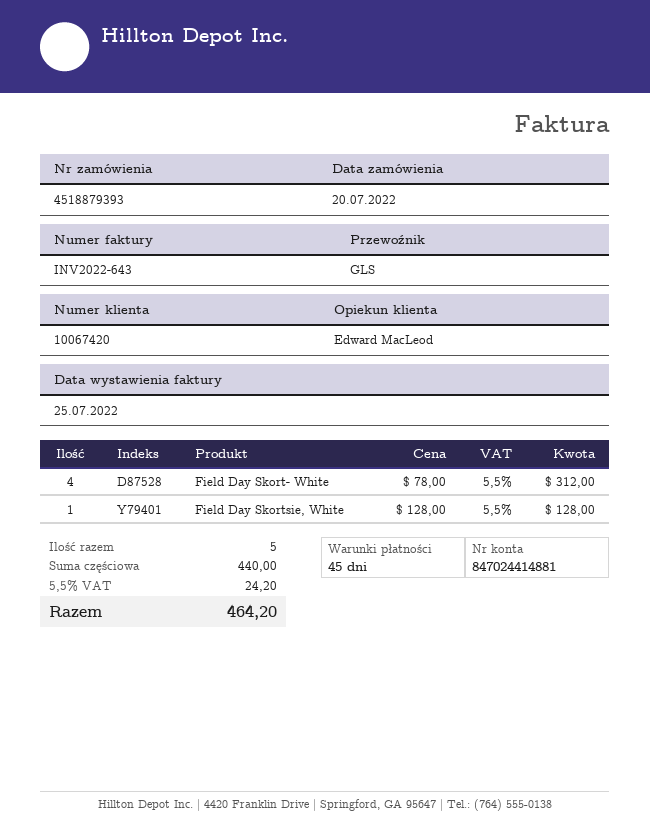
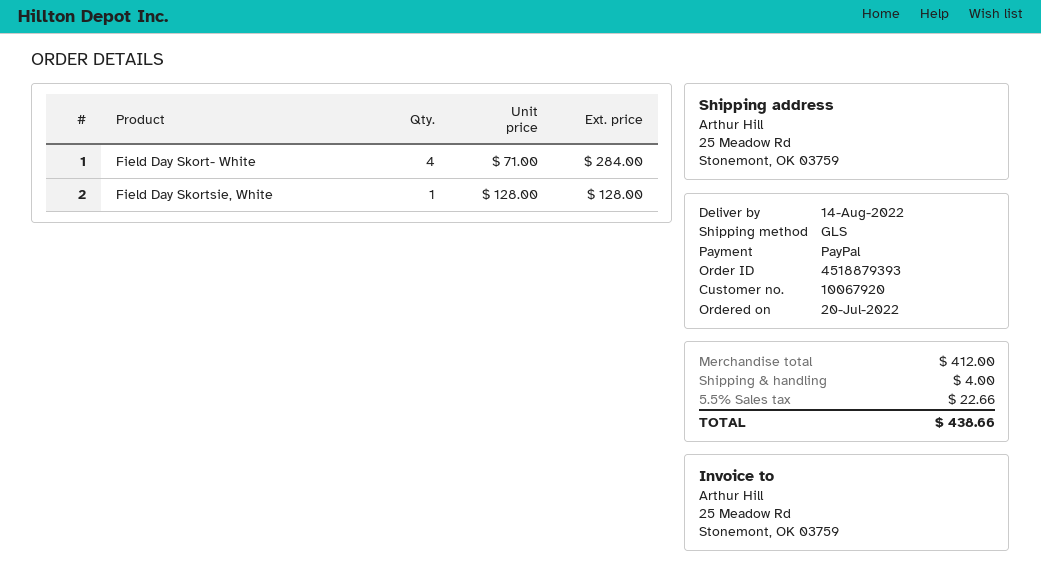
customer number: 10067420 -> 10067920
Field Day Skort- White: 4 x 78.00 = 312.00 -> 4 x 71.00 = 284.00
subtotal: 440.00 -> 412.00
shipping: none -> 4.00
tax: 5.5% = 24.20 -> 5.5% = 22.66
total: 464.20 -> 438.66

